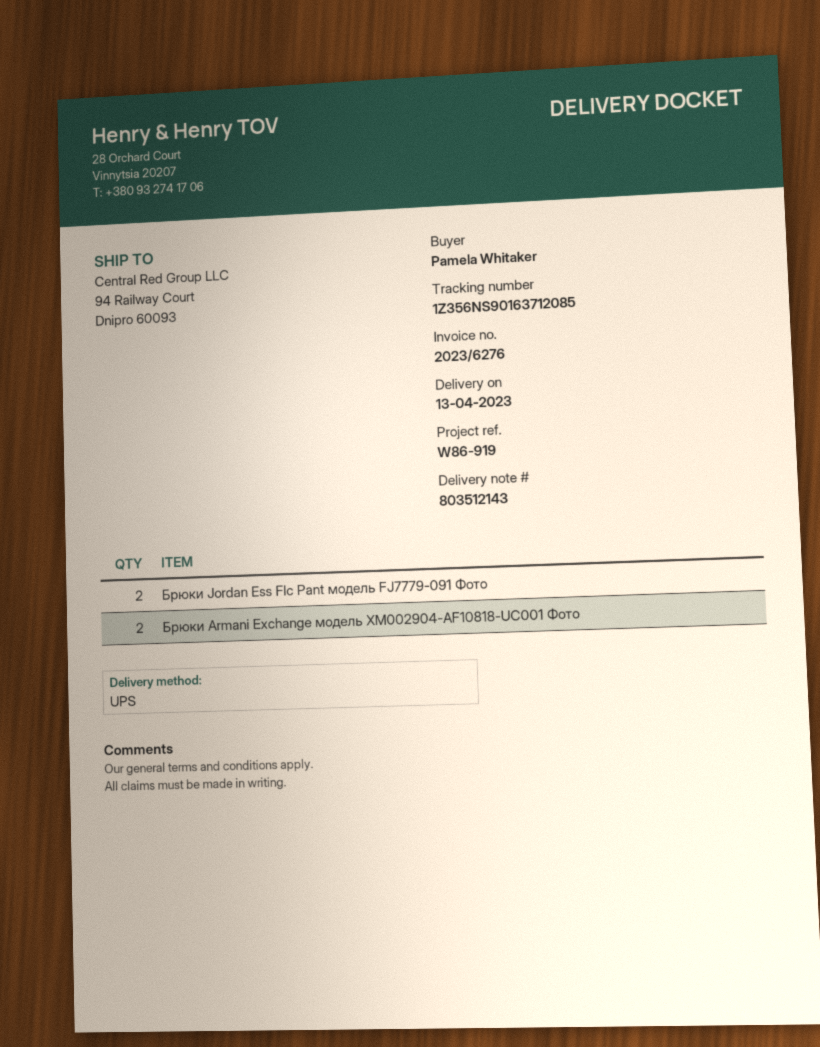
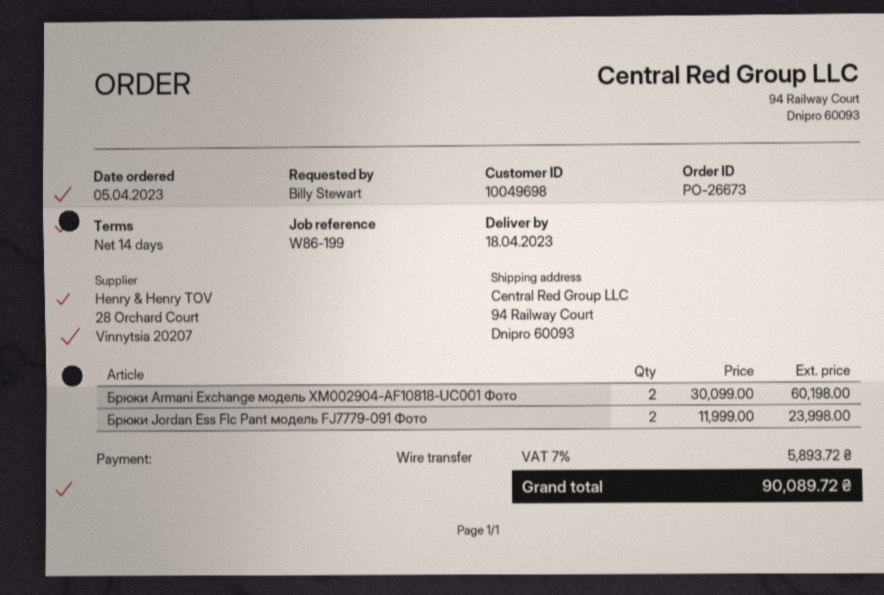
delivery date: 2023-04-13 -> 2023-04-18
reference: W86-919 -> W86-199
ordered by: Pamela Whitaker -> Billy Stewart

